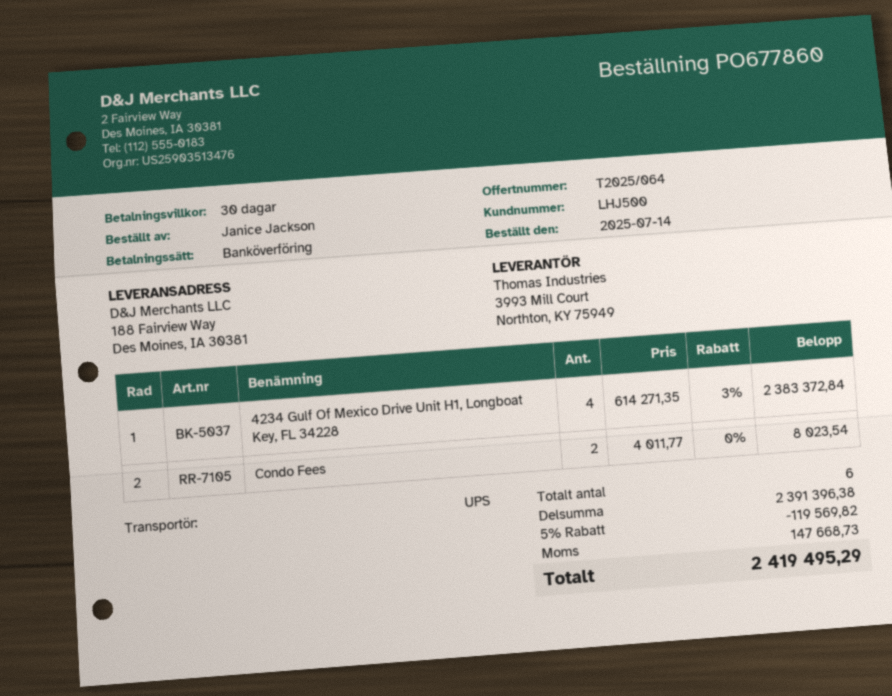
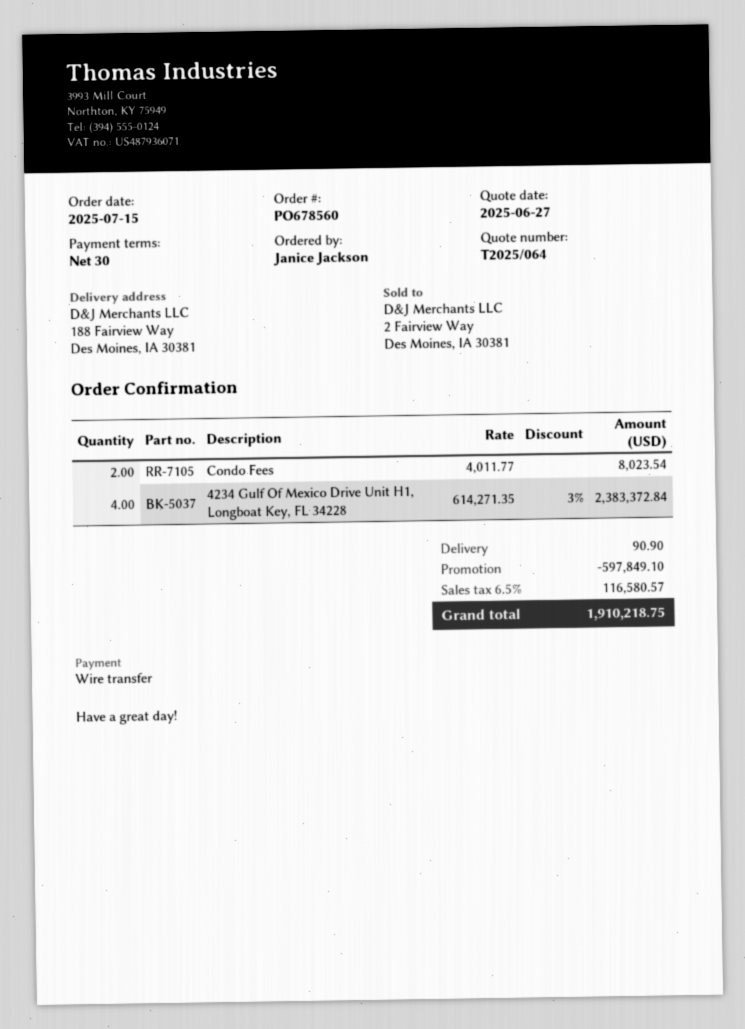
order number: PO677860 -> PO678560
order date: 2025-07-14 -> 2025-07-15
discount: 119569.82 -> 597849.10
shipping: none -> 90.90
tax: 147668.73 -> 116580.57
total: 2419495.29 -> 1910218.75

